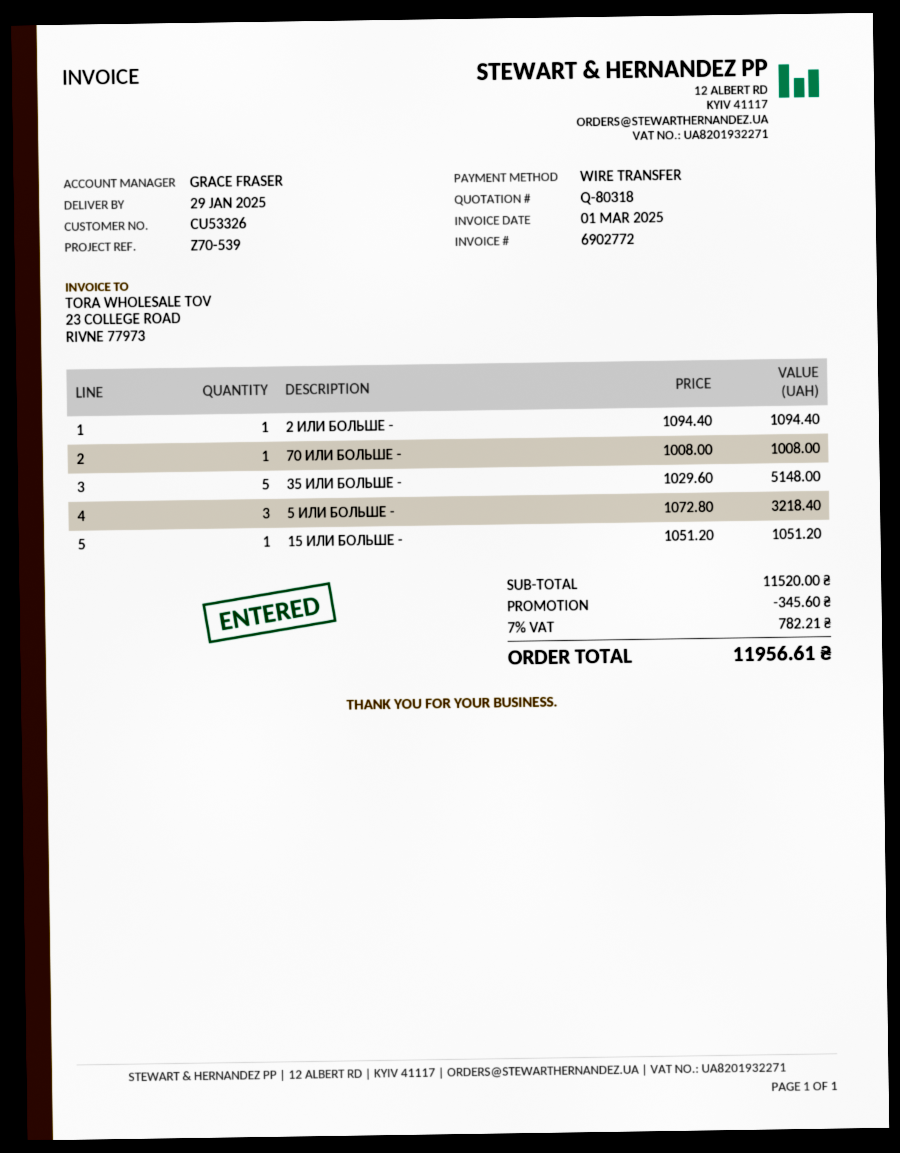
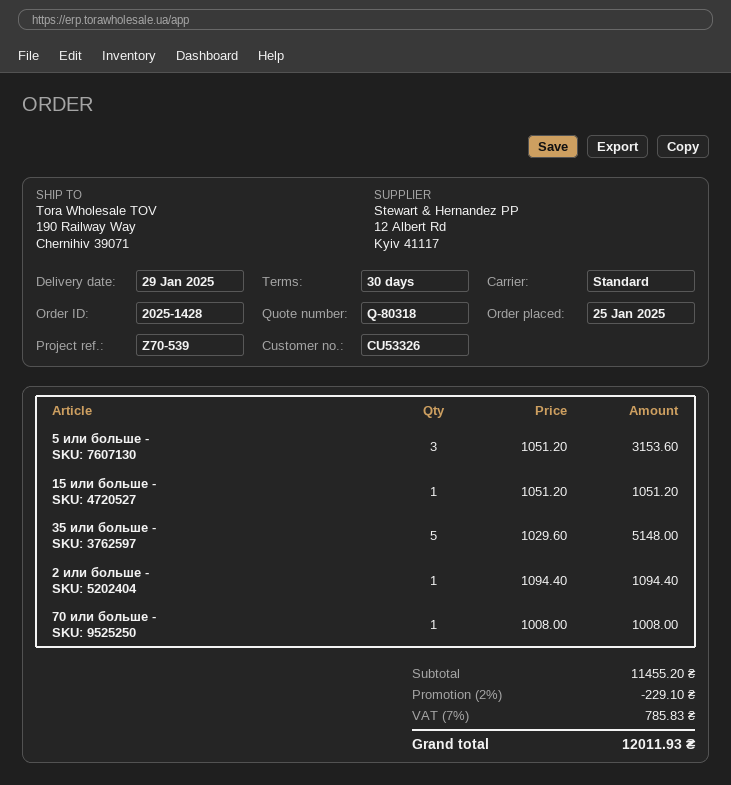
5 ИЛИ БОЛЬШЕ -: 3 x 1072.80 = 3218.40 -> 3 x 1051.20 = 3153.60
subtotal: 11520.00 -> 11455.20
discount: 345.60 -> 229.10
tax: 7% = 782.21 -> 7% = 785.83
total: 11956.61 -> 12011.93

